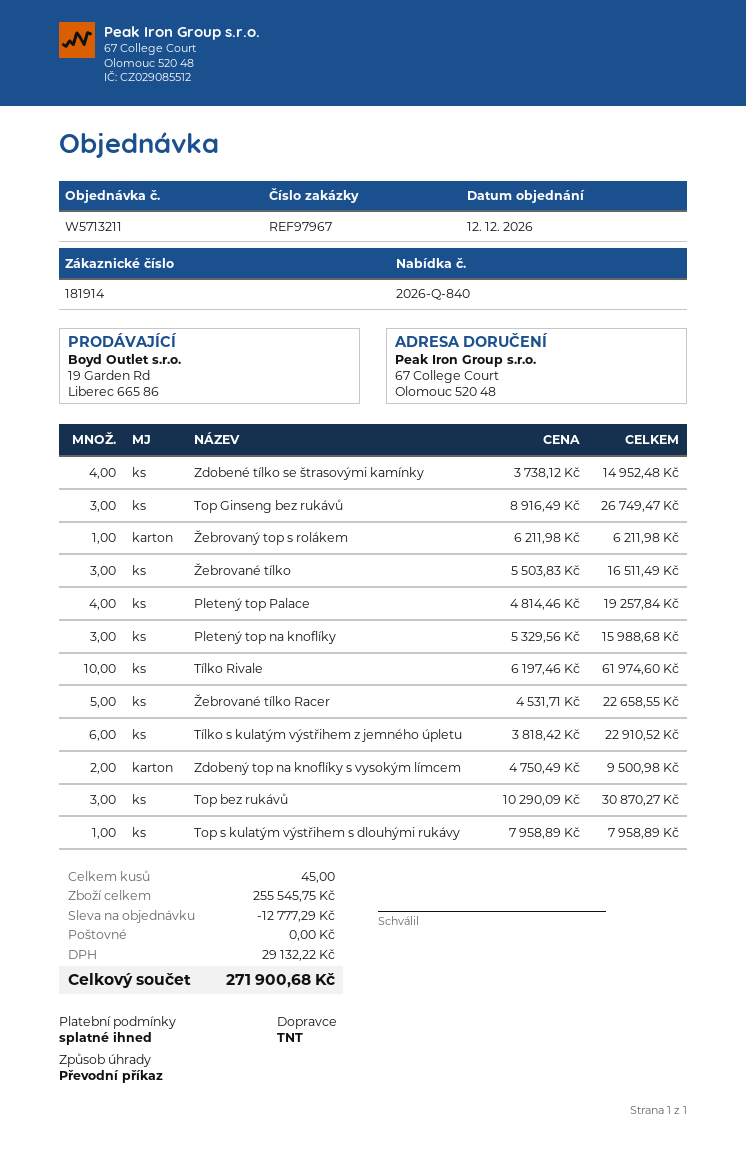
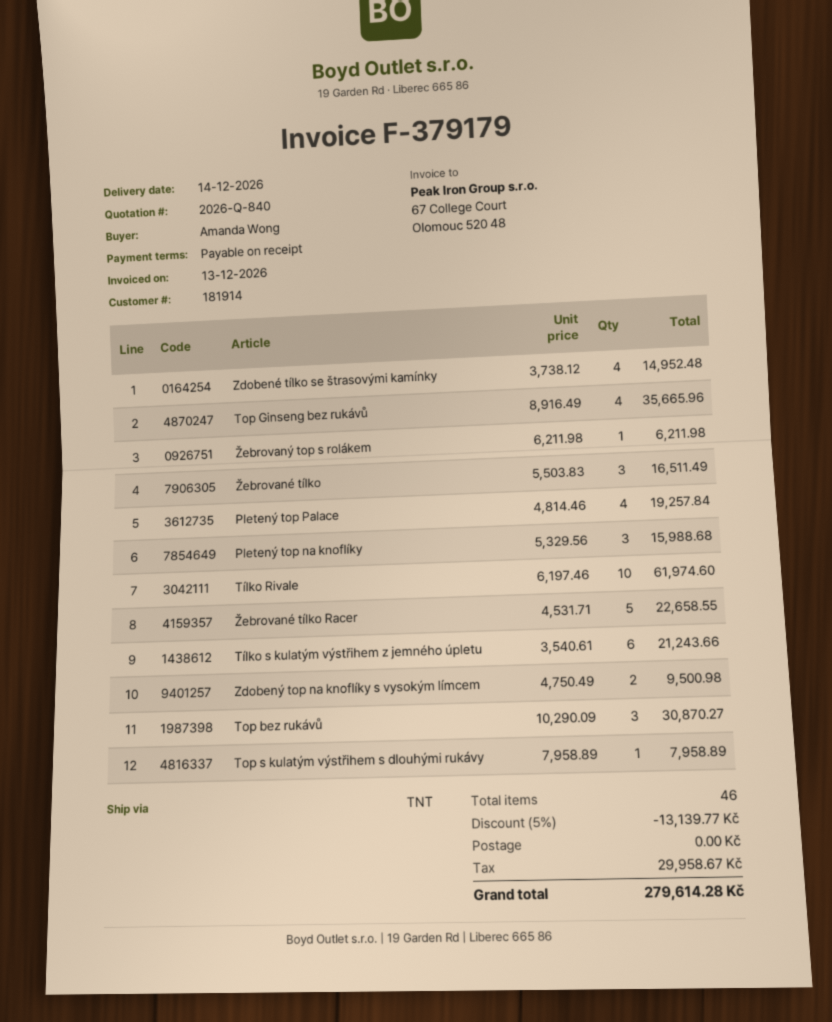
Top Ginseng bez rukávů: 3 x 8916.49 = 26749.47 -> 4 x 8916.49 = 35665.96
Tílko s kulatým výstřihem z jemného úpletu: 6 x 3818.42 = 22910.52 -> 6 x 3540.61 = 21243.66
total quantity: 45 -> 46
discount: 12777.29 -> 13139.77
tax: 29132.22 -> 29958.67
total: 271900.68 -> 279614.28

